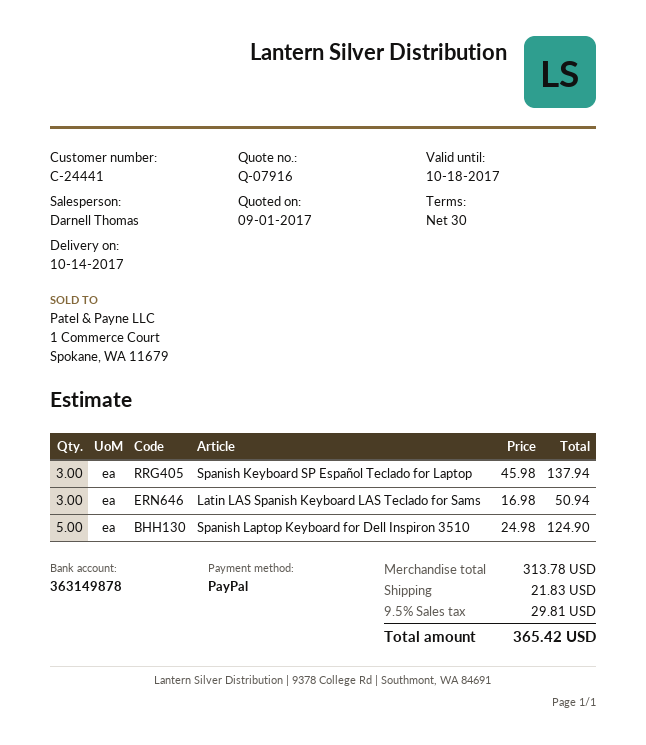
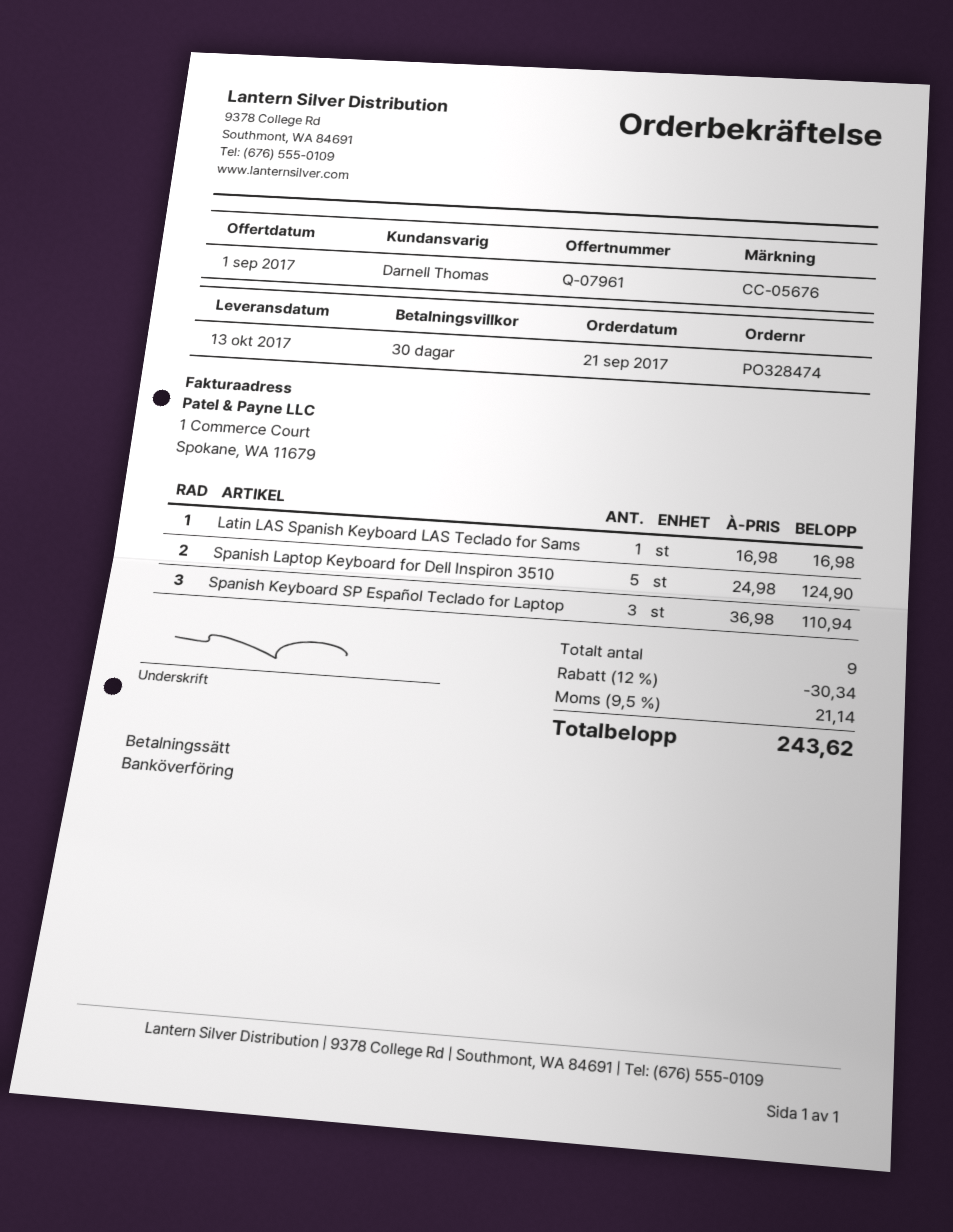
quote number: Q-07916 -> Q-07961
delivery date: 2017-10-14 -> 2017-10-13
payment method: PayPal -> bank transfer
Spanish Keyboard SP Español Teclado for Laptop: 3 x 45.98 = 137.94 -> 3 x 36.98 = 110.94
Latin LAS Spanish Keyboard LAS Teclado for Sams: 3 x 16.98 = 50.94 -> 1 x 16.98 = 16.98
discount: none -> 12% = 30.34
shipping: 21.83 -> none
tax: 9.5% = 29.81 -> 9.5% = 21.14
total: 365.42 -> 243.62

